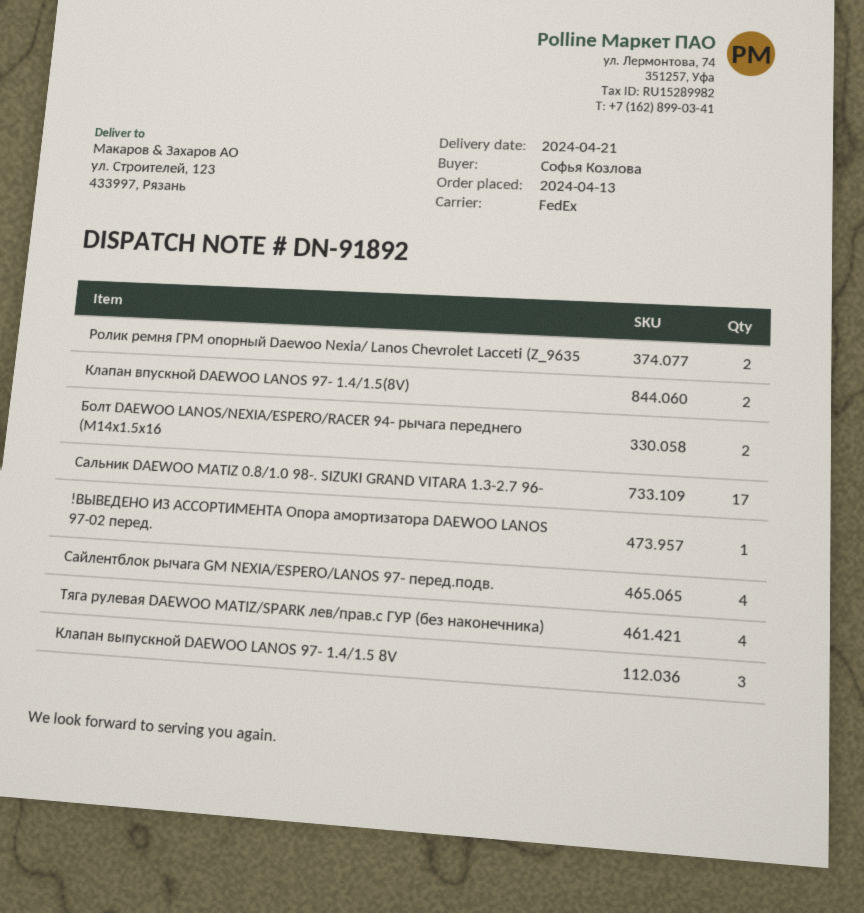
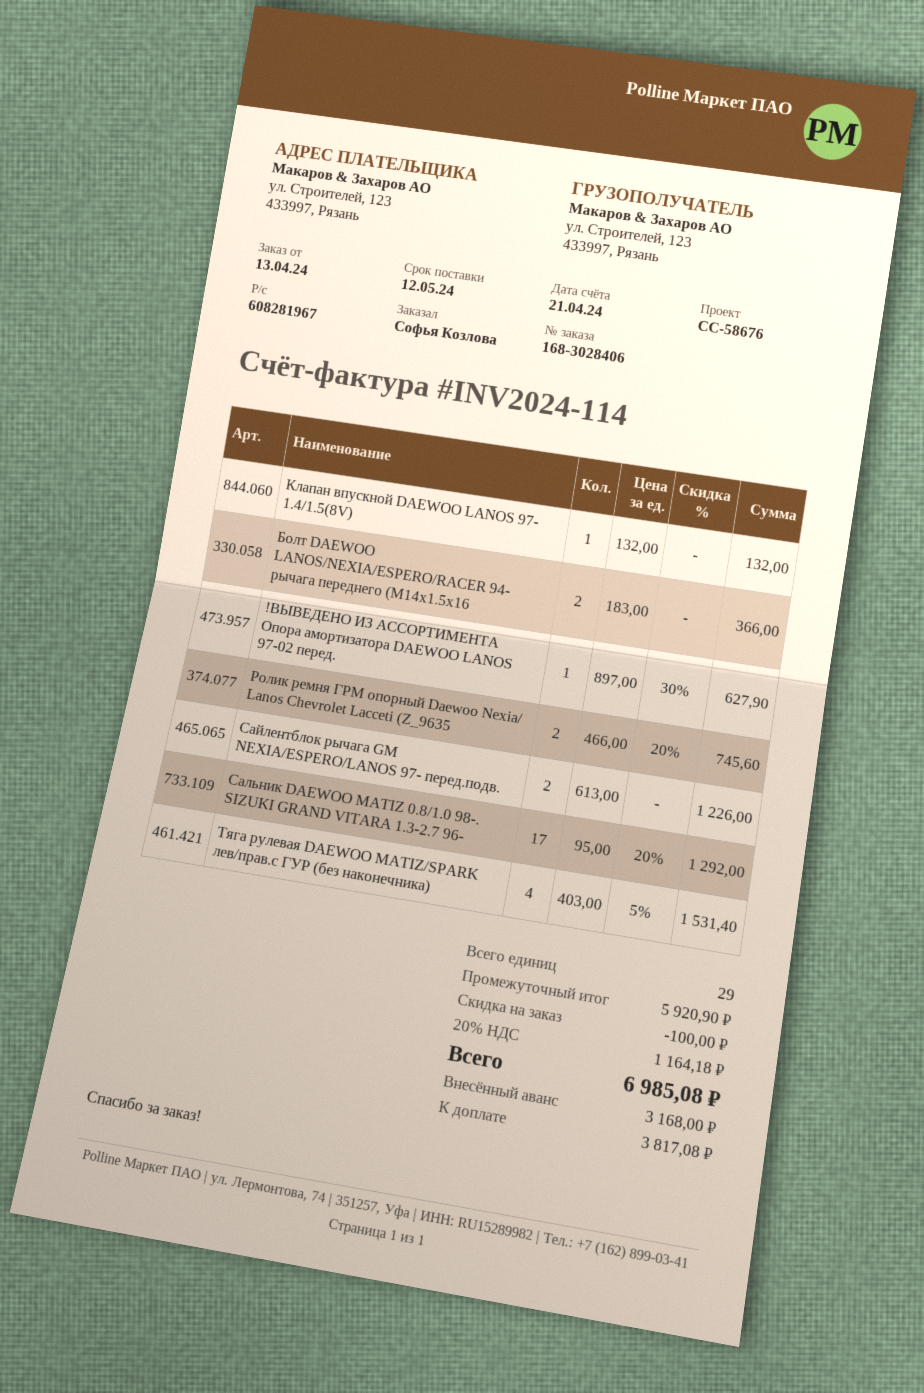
delivery date: 2024-04-21 -> 2024-05-12
Клапан впускной DAEWOO LANOS 97- 1.4/1.5(8V): 2 -> 1
Сайлентблок рычага GM NEXIA/ESPERO/LANOS 97- перед.подв.: 4 -> 2
Клапан выпускной DAEWOO LANOS 97- 1.4/1.5 8V: 3 -> none

